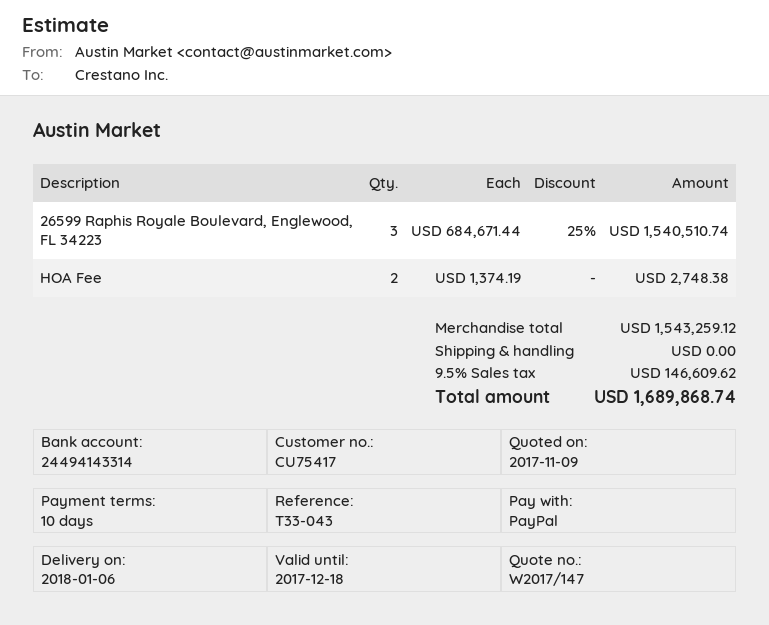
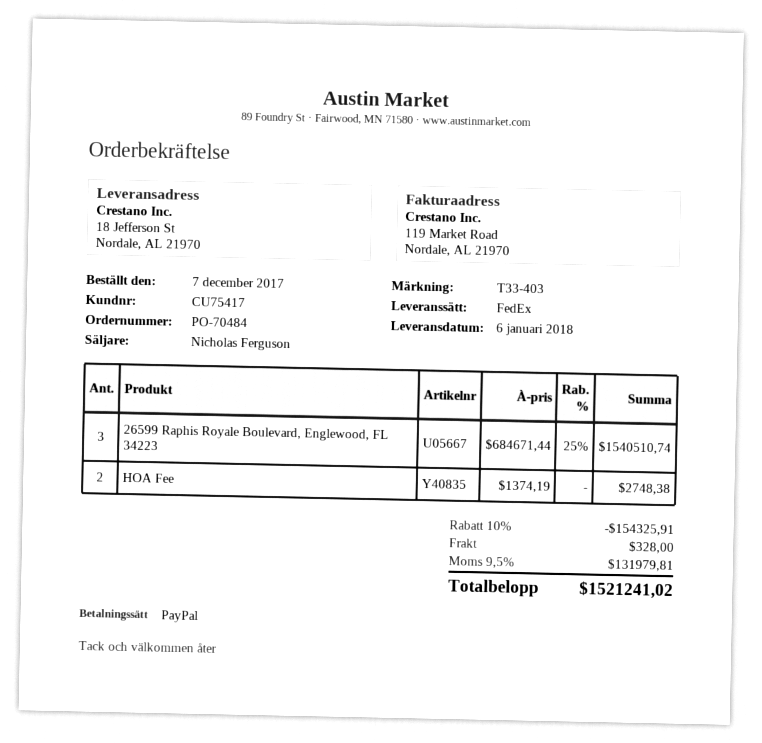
reference: T33-043 -> T33-403
discount: none -> 10% = 154325.91
shipping: 0.00 -> 328.00
tax: 9.5% = 146609.62 -> 9.5% = 131979.81
total: 1689868.74 -> 1521241.02

